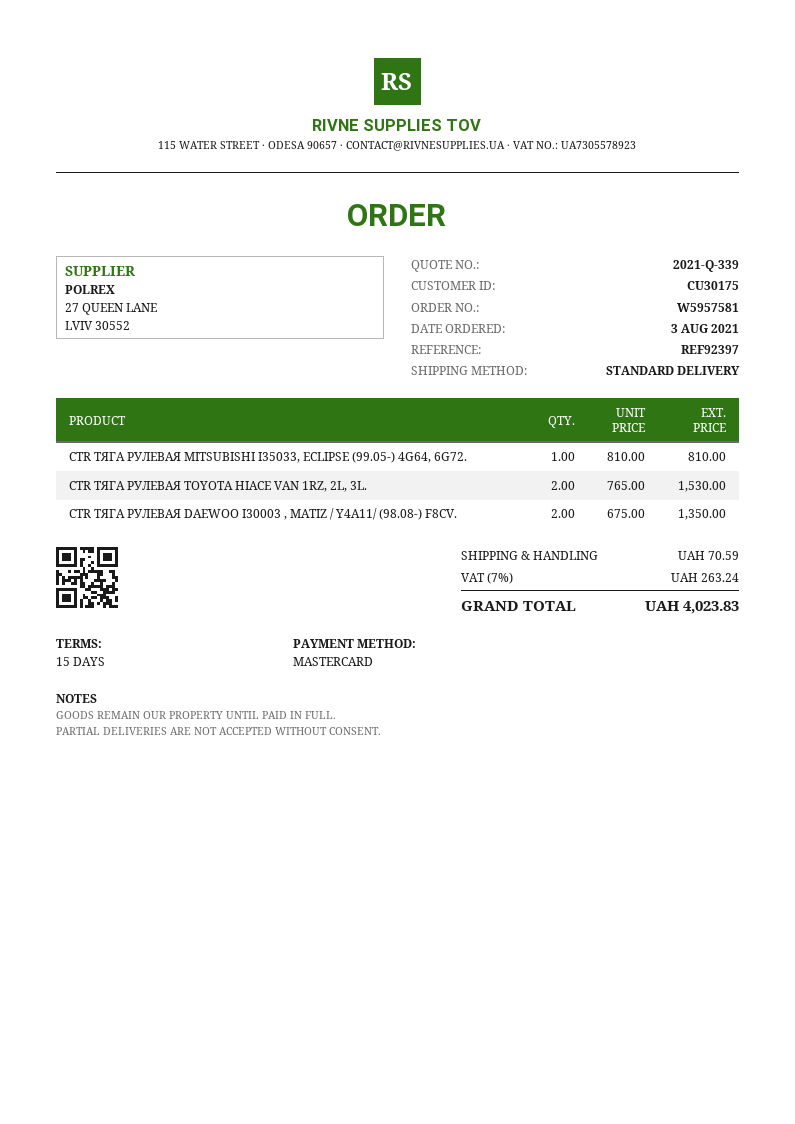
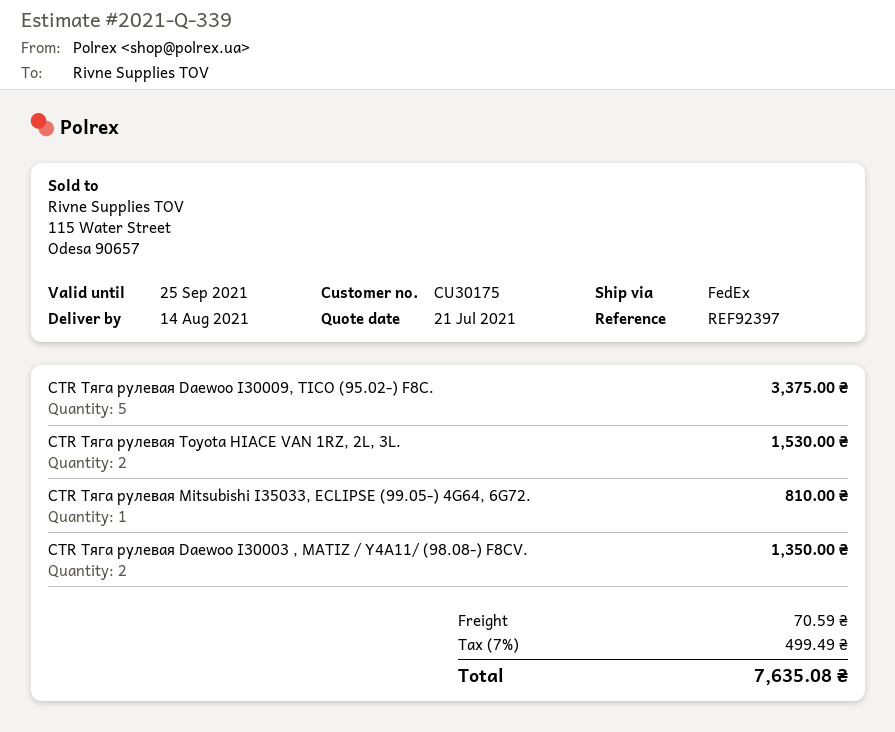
shipping method: standard -> FedEx
CTR Тяга рулевая Daewoo I30009, TICO (95.02-) F8C.: none -> 5 for 3375.00
tax: 7% = 263.24 -> 7% = 499.49
total: 4023.83 -> 7635.08

